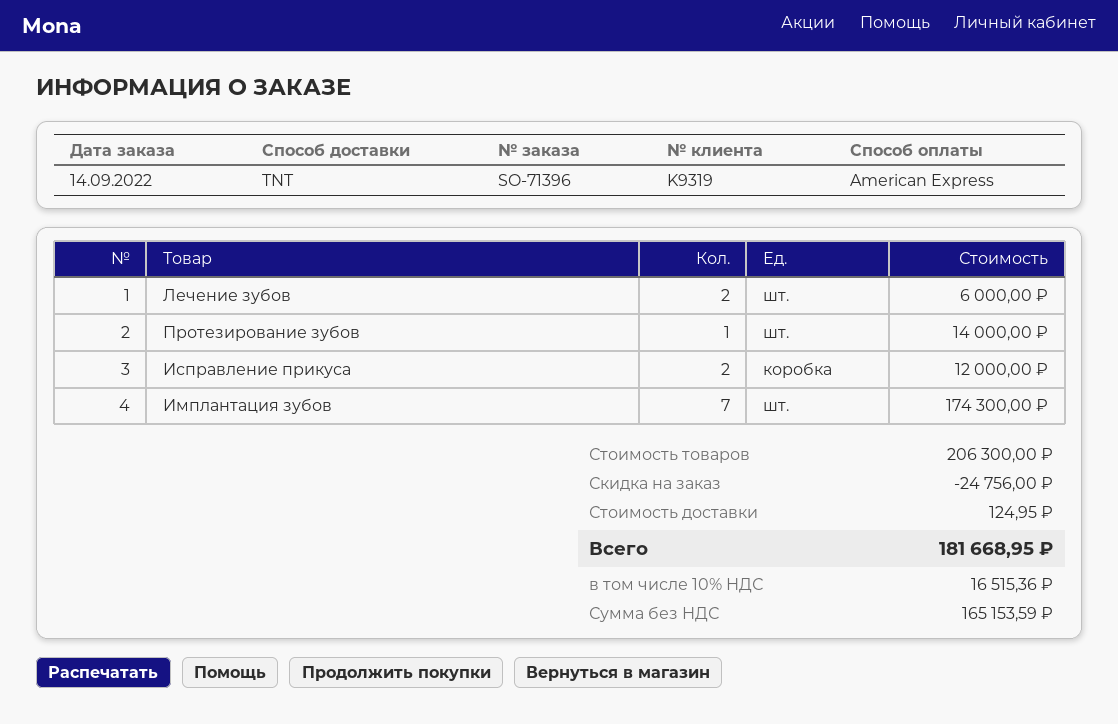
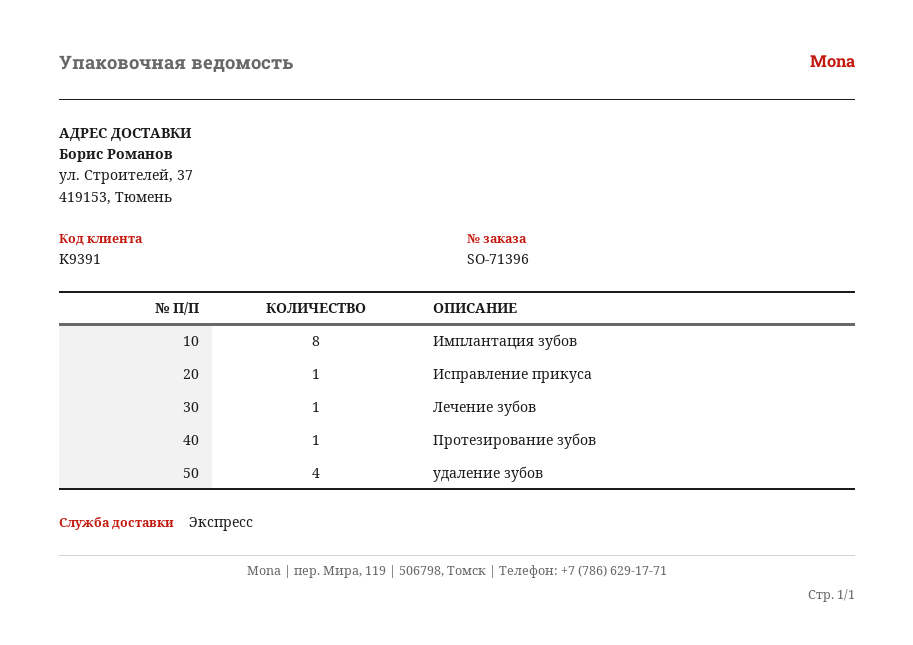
customer number: K9319 -> K9391
shipping method: TNT -> express
Лечение зубов: 2 -> 1
Исправление прикуса: 2 -> 1
Имплантация зубов: 7 -> 8
удаление зубов: none -> 4

